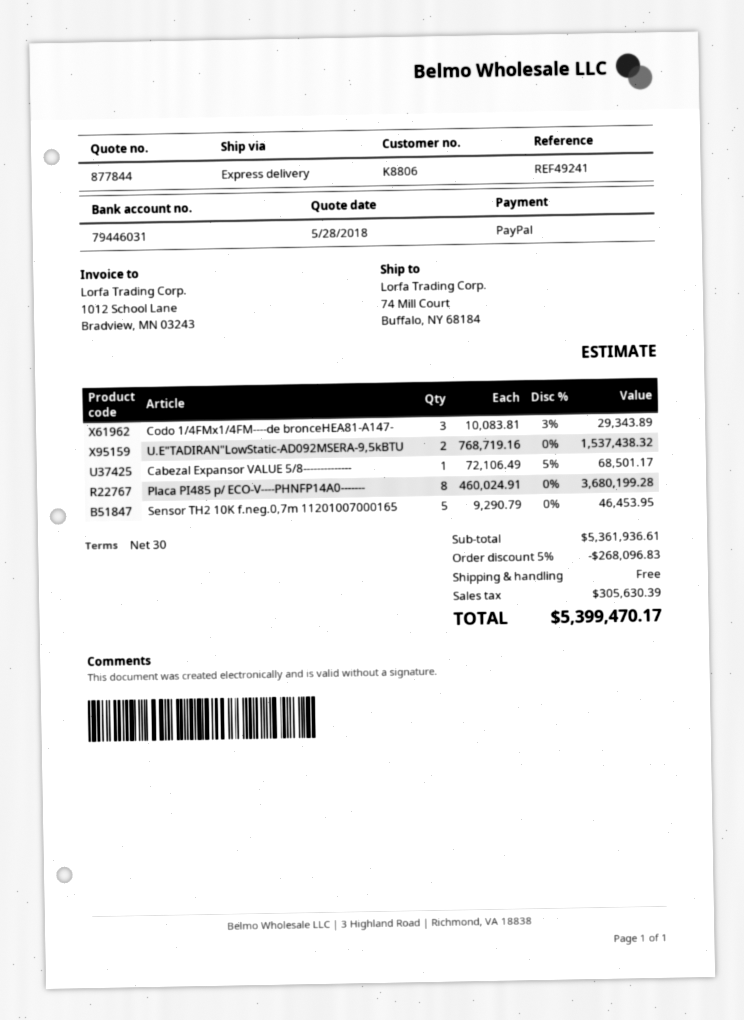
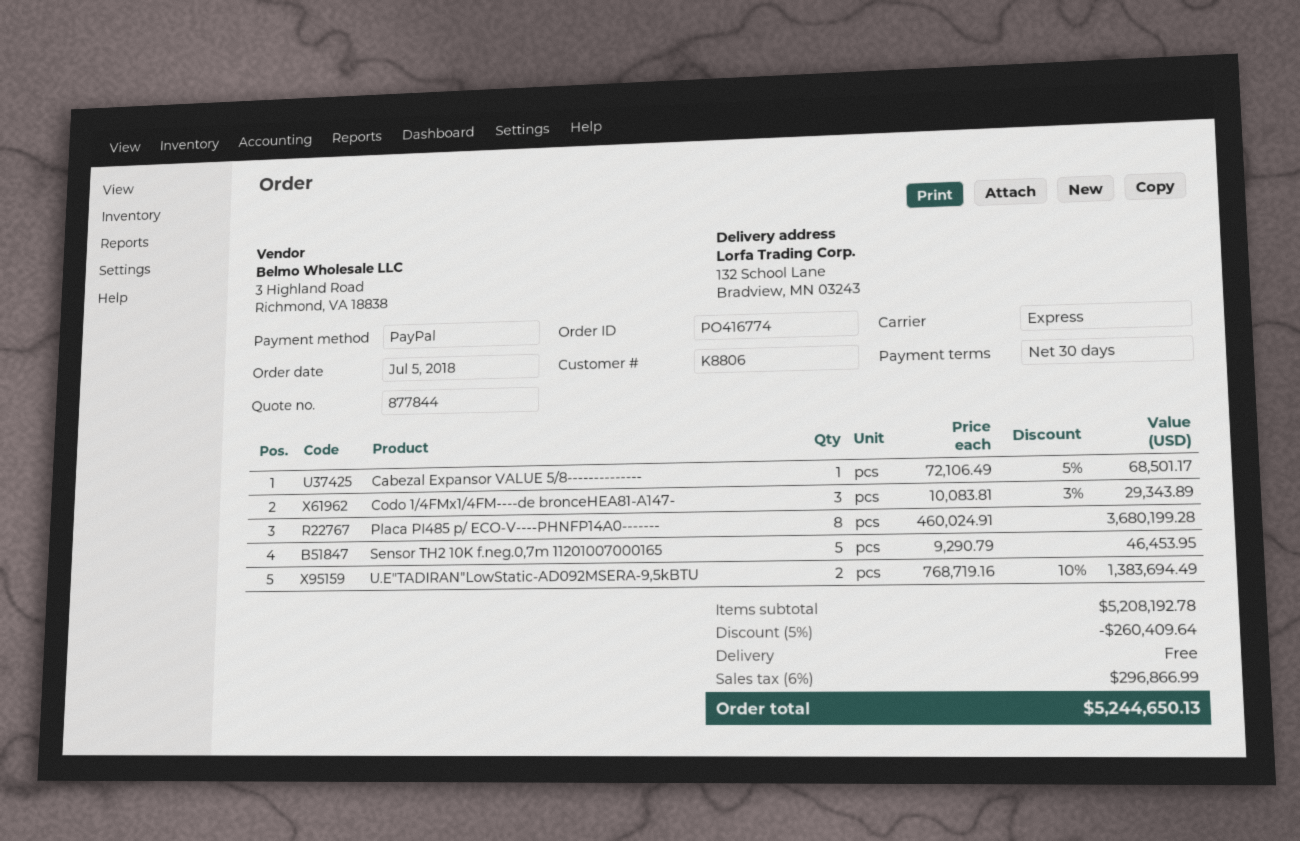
ship to: 74 Mill Court, Buffalo, NY 68184 -> 132 School Lane, Bradview, MN 03243
U.E"TADIRAN"LowStatic-AD092MSERA-9,5kBTU: 2 x 768719.16 = 1537438.32 -> 2 x 768719.16 - 10% = 1383694.49
subtotal: 5361936.61 -> 5208192.78
discount: 5% = 268096.83 -> 5% = 260409.64
tax: 305630.39 -> 296866.99
total: 5399470.17 -> 5244650.13

